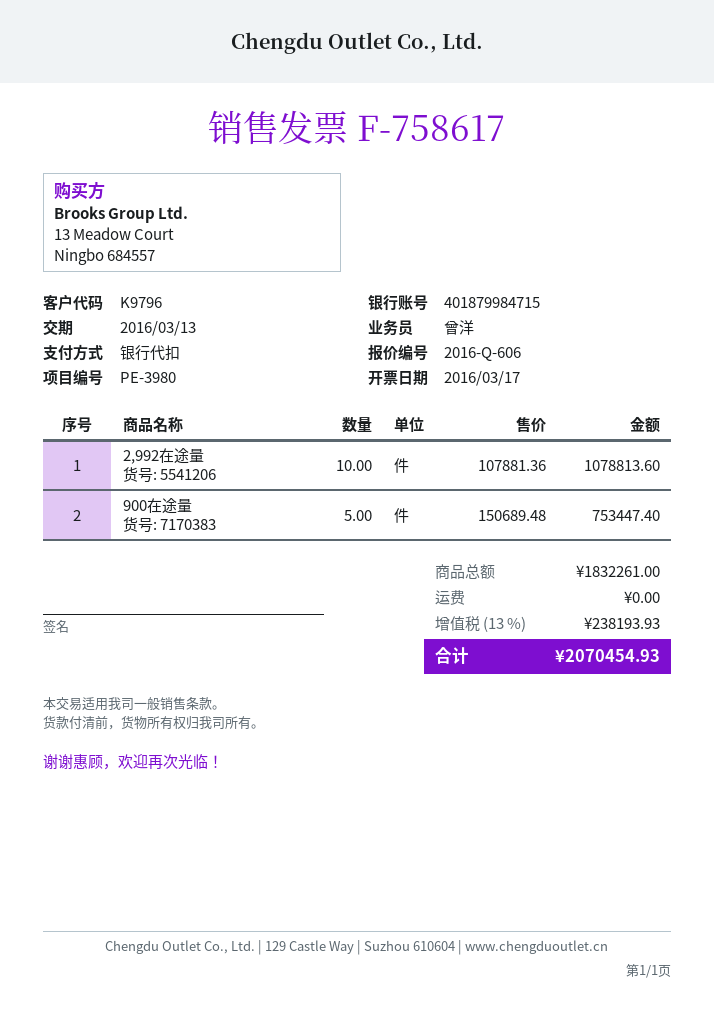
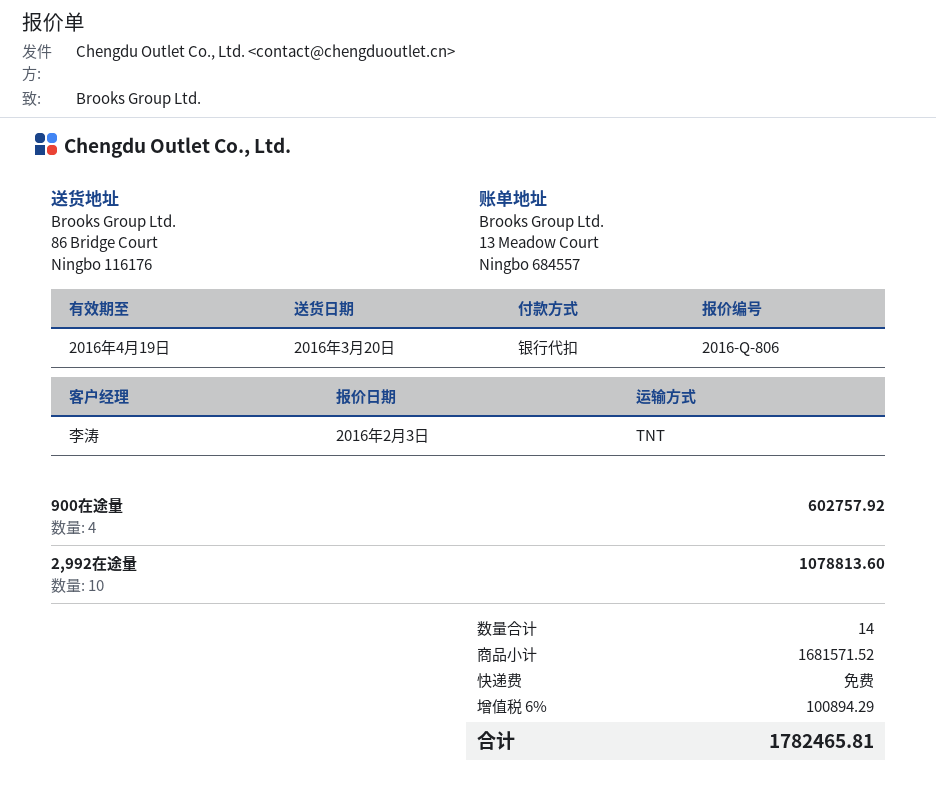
quote number: 2016-Q-606 -> 2016-Q-806
delivery date: 2016-03-13 -> 2016-03-20
sales rep: 曾洋 -> 李涛
900在途量: 5 for 753447.40 -> 4 for 602757.92
subtotal: 1832261.00 -> 1681571.52
tax: 13% = 238193.93 -> 6% = 100894.29
total: 2070454.93 -> 1782465.81

